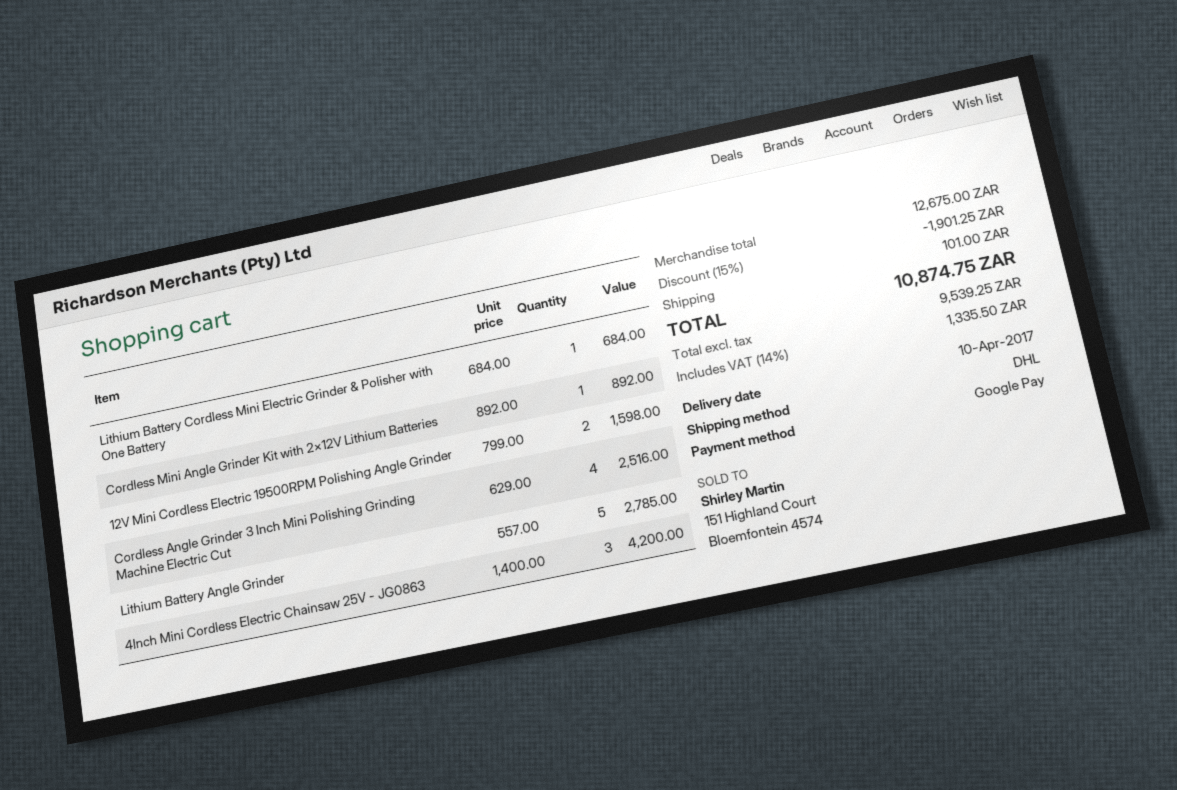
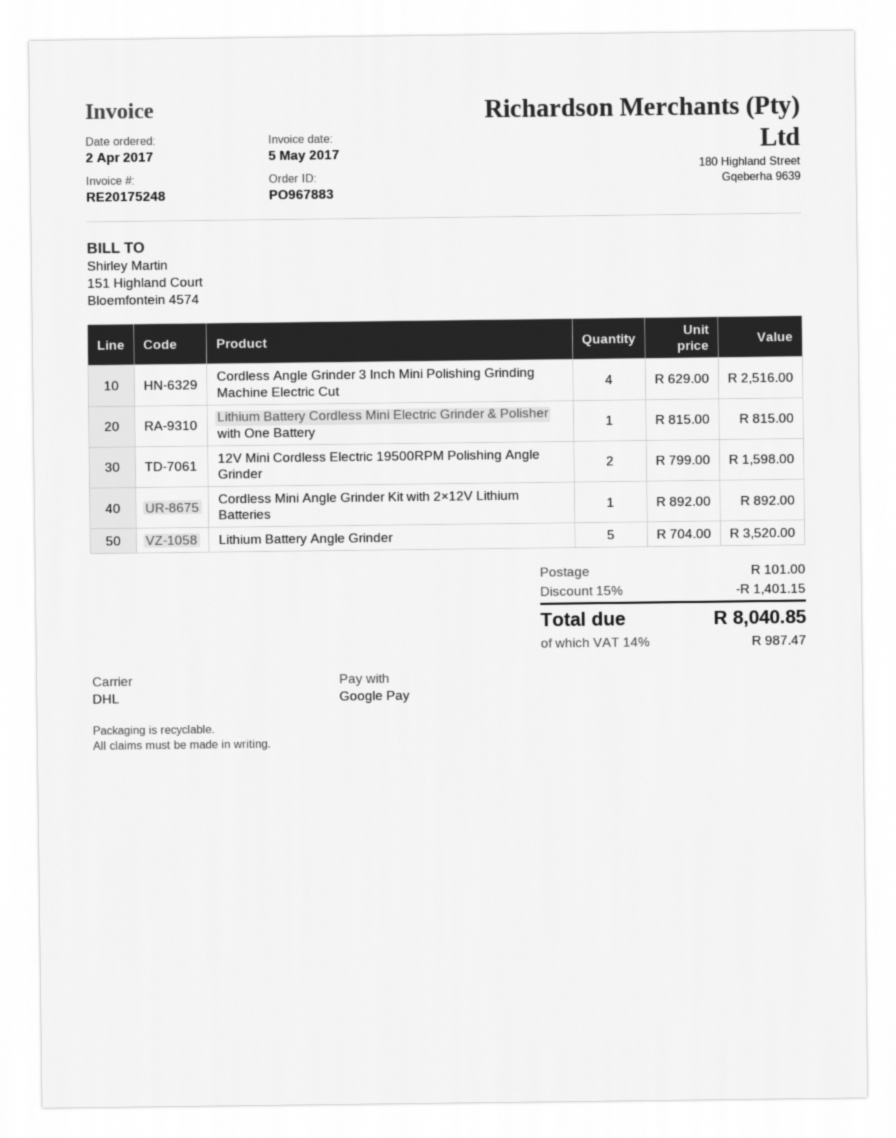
Lithium Battery Cordless Mini Electric Grinder & Polisher with One Battery: 1 x 684.00 = 684.00 -> 1 x 815.00 = 815.00
Lithium Battery Angle Grinder: 5 x 557.00 = 2785.00 -> 5 x 704.00 = 3520.00
4Inch Mini Cordless Electric Chainsaw 25V - JG0863: 3 x 1400.00 = 4200.00 -> none
discount: 15% = 1901.25 -> 15% = 1401.15
tax: 14% = 1335.50 -> 14% = 987.47
total: 10874.75 -> 8040.85

